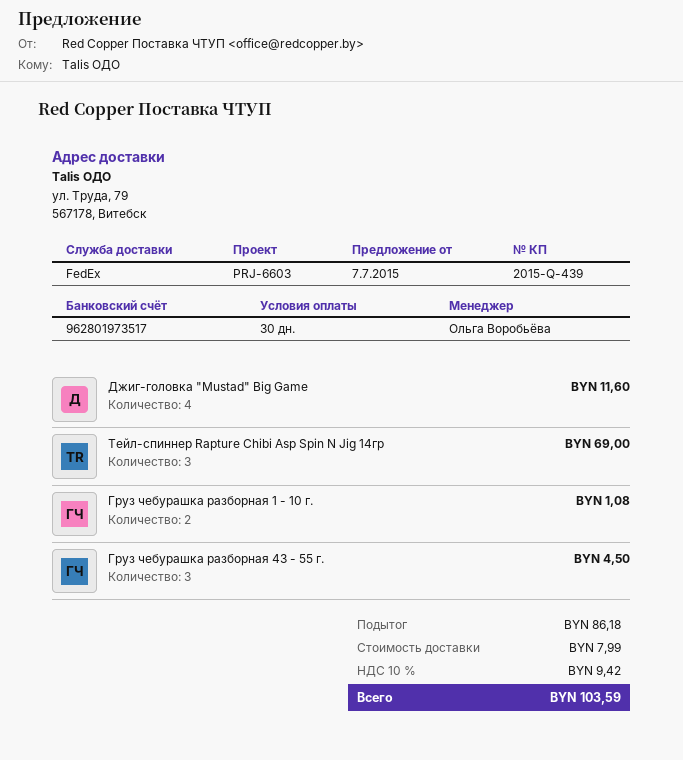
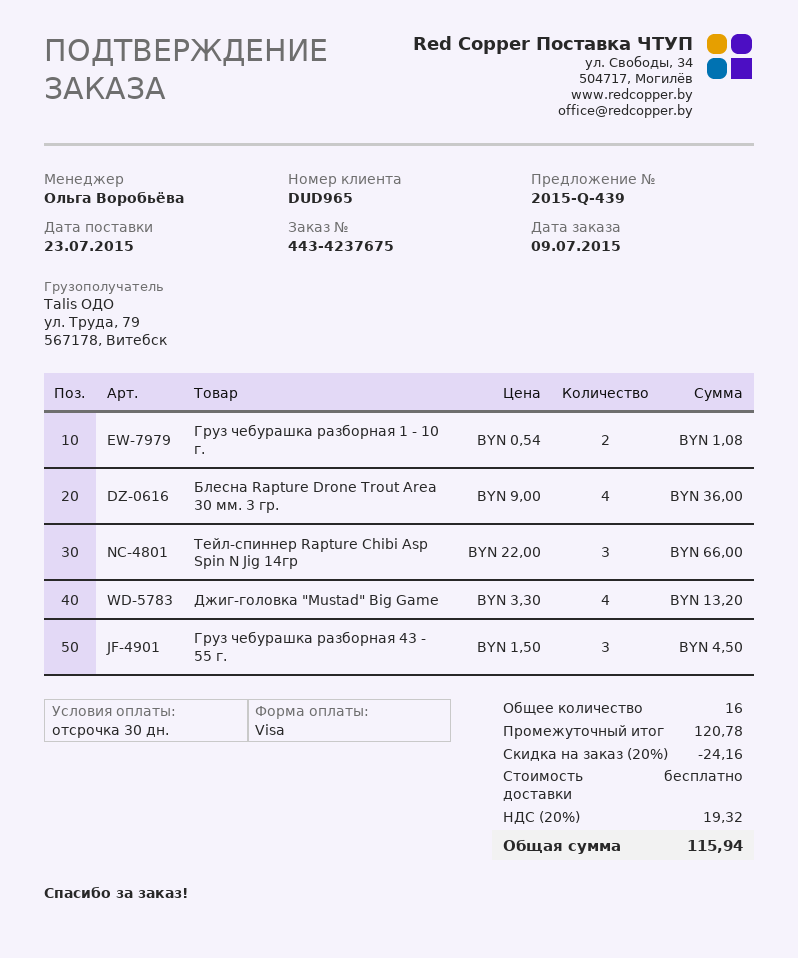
Джиг-головка "Mustad" Big Game: 4 for 11.60 -> 4 for 13.20
Тейл-спиннер Rapture Chibi Asp Spin N Jig 14гр: 3 for 69.00 -> 3 for 66.00
Блесна Rapture Drone Trout Area 30 мм. 3 гр.: none -> 4 for 36.00
subtotal: 86.18 -> 120.78
discount: none -> 20% = 24.16
shipping: 7.99 -> 0.00
tax: 10% = 9.42 -> 20% = 19.32
total: 103.59 -> 115.94

